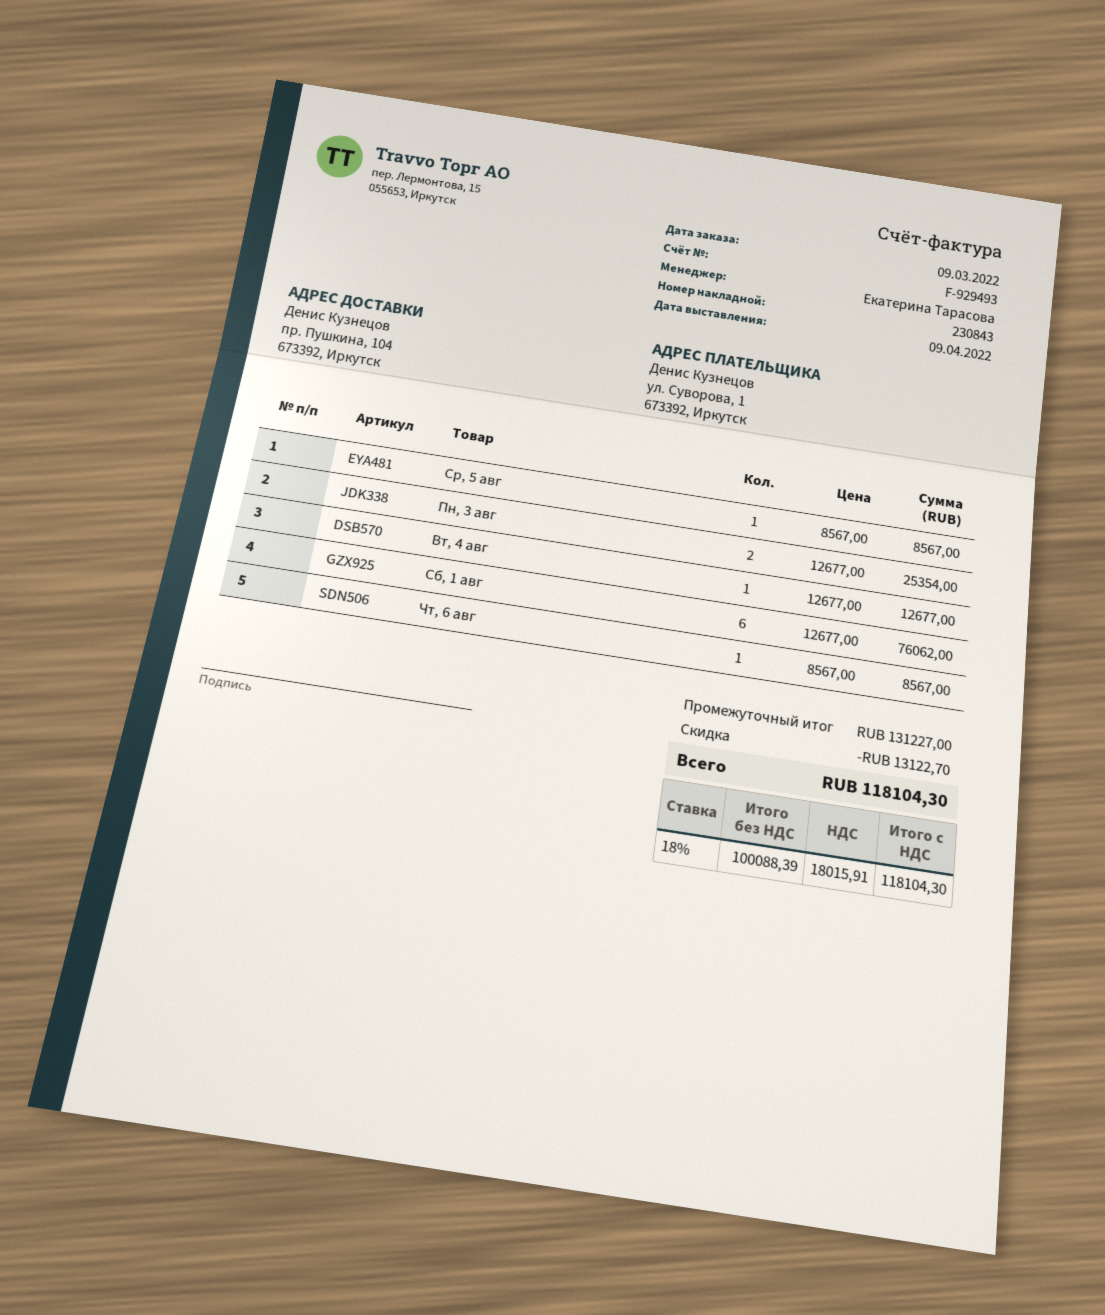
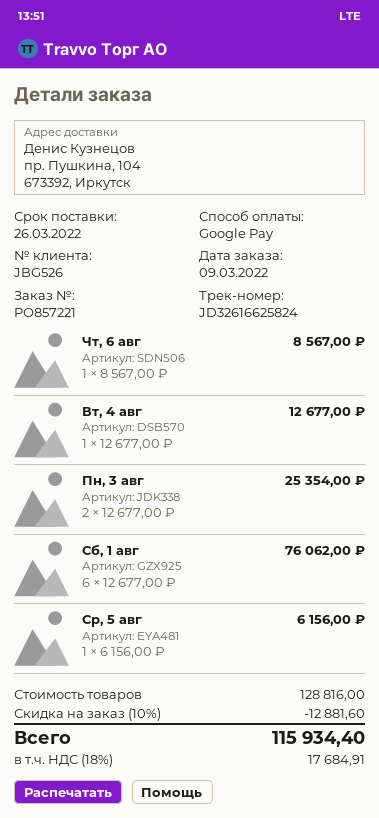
Ср, 5 авг: 1 x 8567.00 = 8567.00 -> 1 x 6156.00 = 6156.00
subtotal: 131227.00 -> 128816.00
discount: 13122.70 -> 12881.60
tax: 18% = 18015.91 -> 18% = 17684.91
total: 118104.30 -> 115934.40

